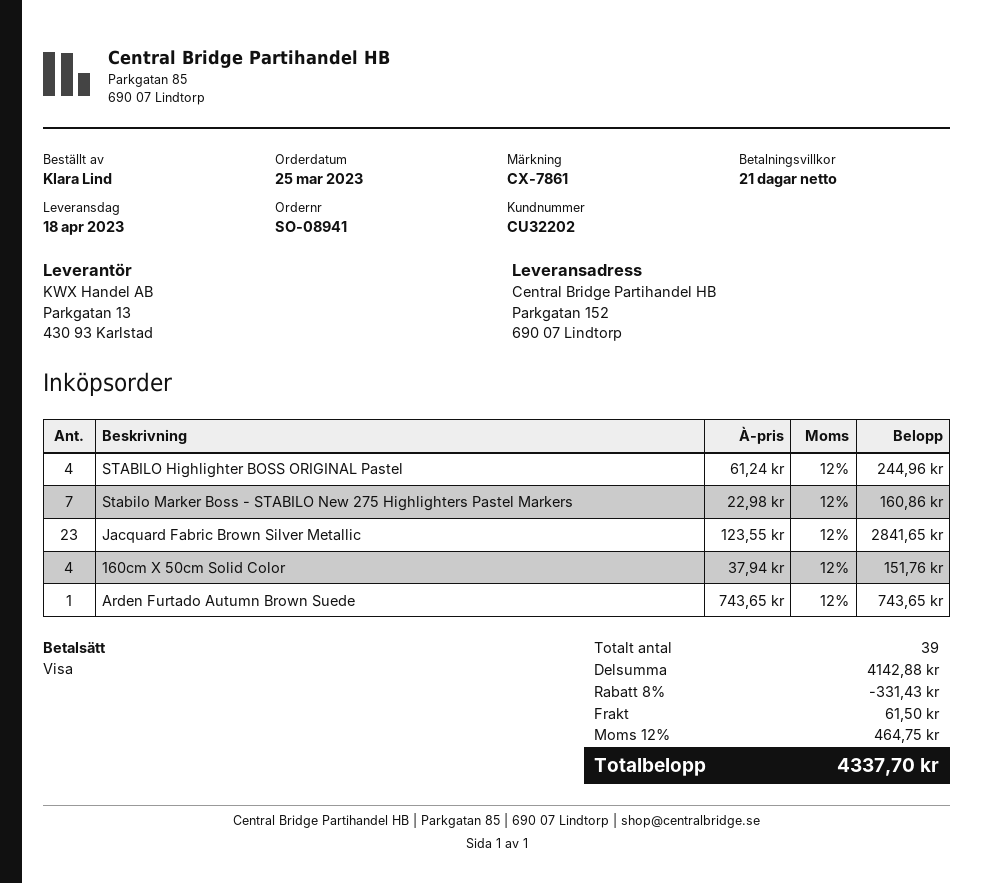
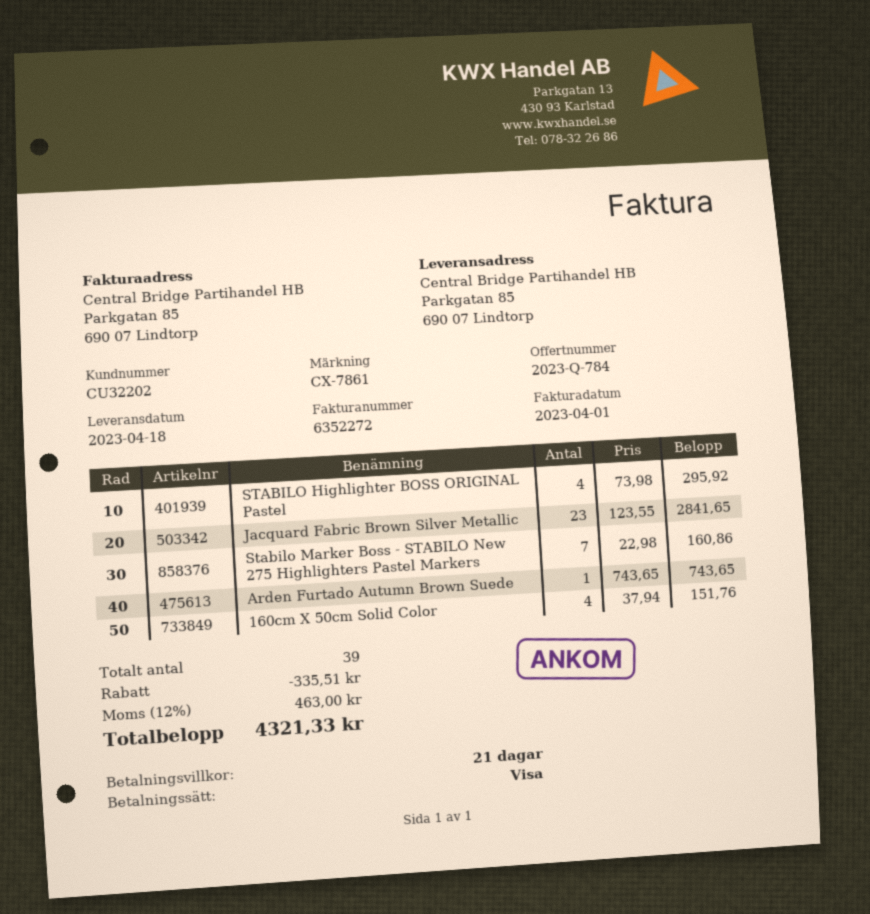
ship to: Parkgatan 152, 690 07 Lindtorp -> Parkgatan 85, 690 07 Lindtorp
STABILO Highlighter BOSS ORIGINAL Pastel: 4 x 61.24 = 244.96 -> 4 x 73.98 = 295.92
discount: 331.43 -> 335.51
shipping: 61.50 -> none
tax: 12% = 464.75 -> 12% = 463.00
total: 4337.70 -> 4321.33

